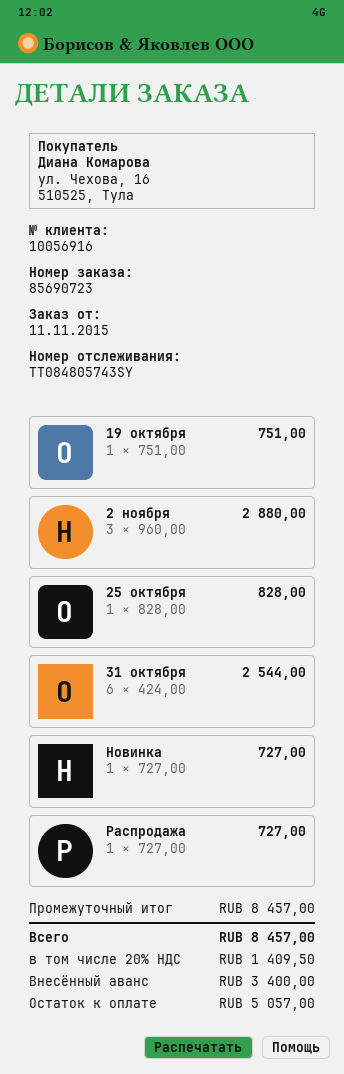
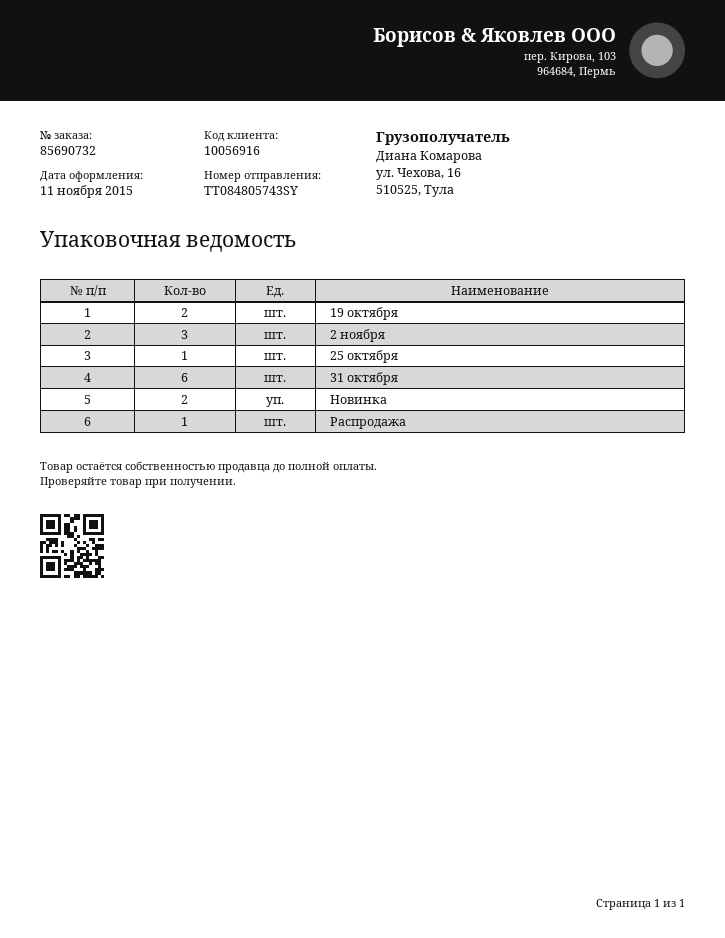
order number: 85690723 -> 85690732
19 октября: 1 -> 2
Новинка: 1 -> 2

